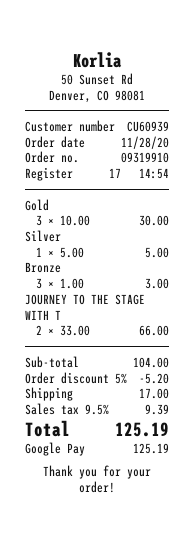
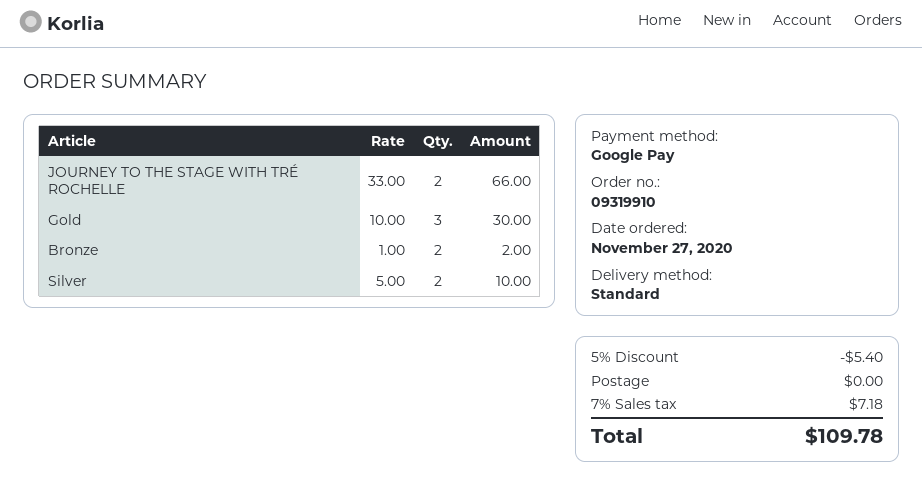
order date: 2020-11-28 -> 2020-11-27
Silver: 1 x 5.00 = 5.00 -> 2 x 5.00 = 10.00
Bronze: 3 x 1.00 = 3.00 -> 2 x 1.00 = 2.00
discount: 5% = 5.20 -> 5% = 5.40
shipping: 17.00 -> 0.00
tax: 9.5% = 9.39 -> 7% = 7.18
total: 125.19 -> 109.78

